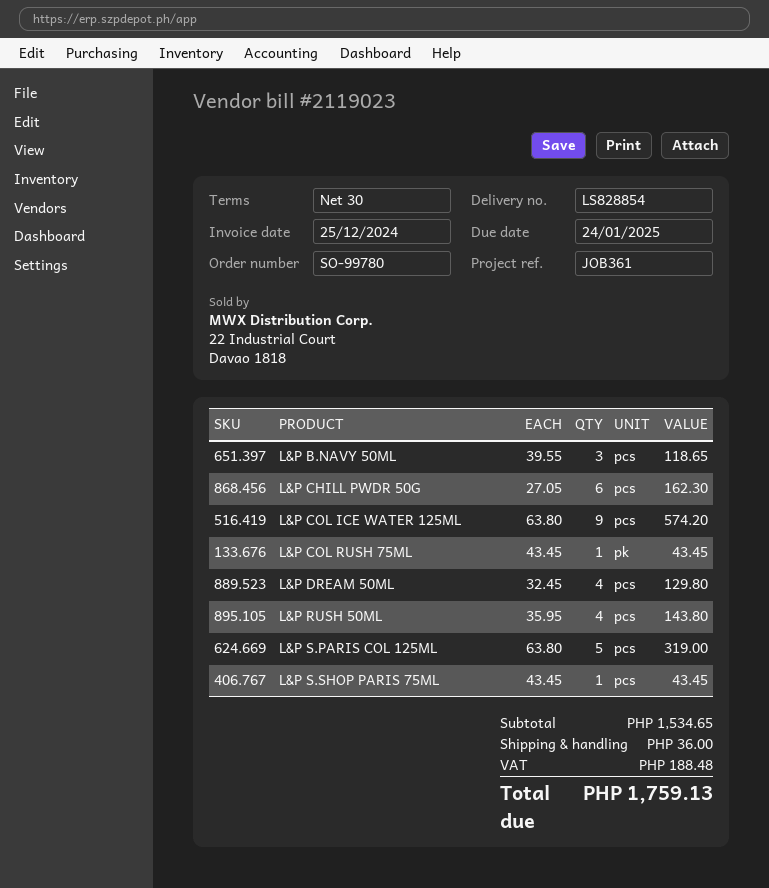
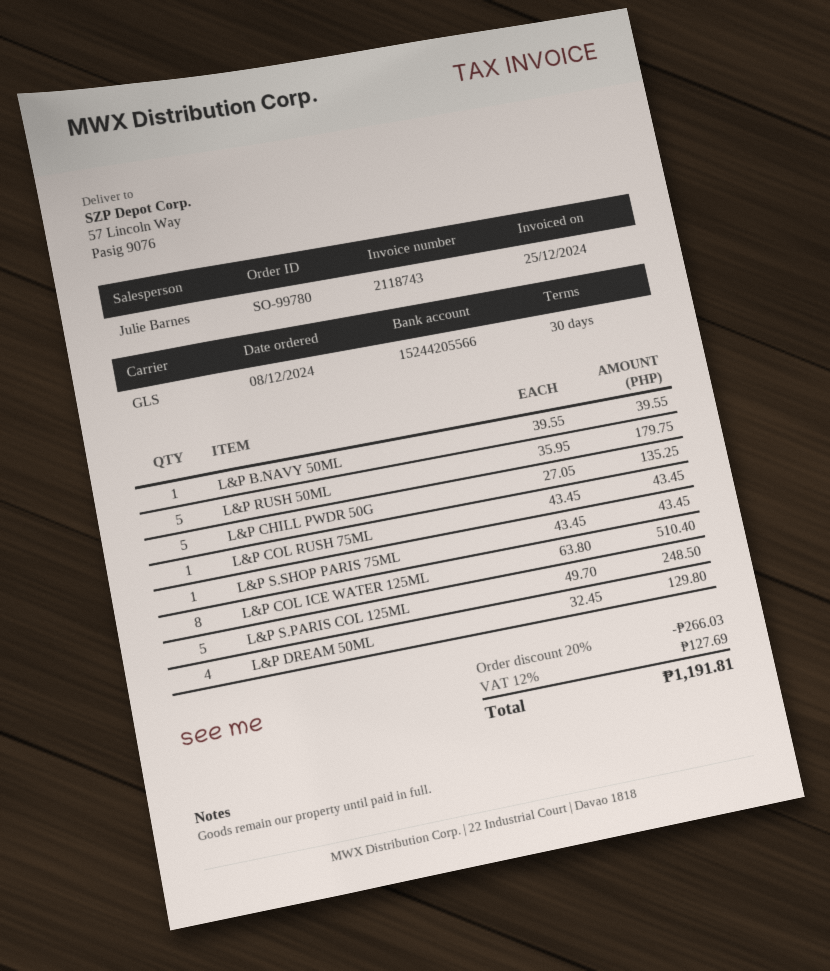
invoice number: 2119023 -> 2118743
L&P B.NAVY 50ML: 3 x 39.55 = 118.65 -> 1 x 39.55 = 39.55
L&P CHILL PWDR 50G: 6 x 27.05 = 162.30 -> 5 x 27.05 = 135.25
L&P COL ICE WATER 125ML: 9 x 63.80 = 574.20 -> 8 x 63.80 = 510.40
L&P RUSH 50ML: 4 x 35.95 = 143.80 -> 5 x 35.95 = 179.75
L&P S.PARIS COL 125ML: 5 x 63.80 = 319.00 -> 5 x 49.70 = 248.50
discount: none -> 20% = 266.03
shipping: 36.00 -> none
tax: 188.48 -> 127.69
total: 1759.13 -> 1191.81

